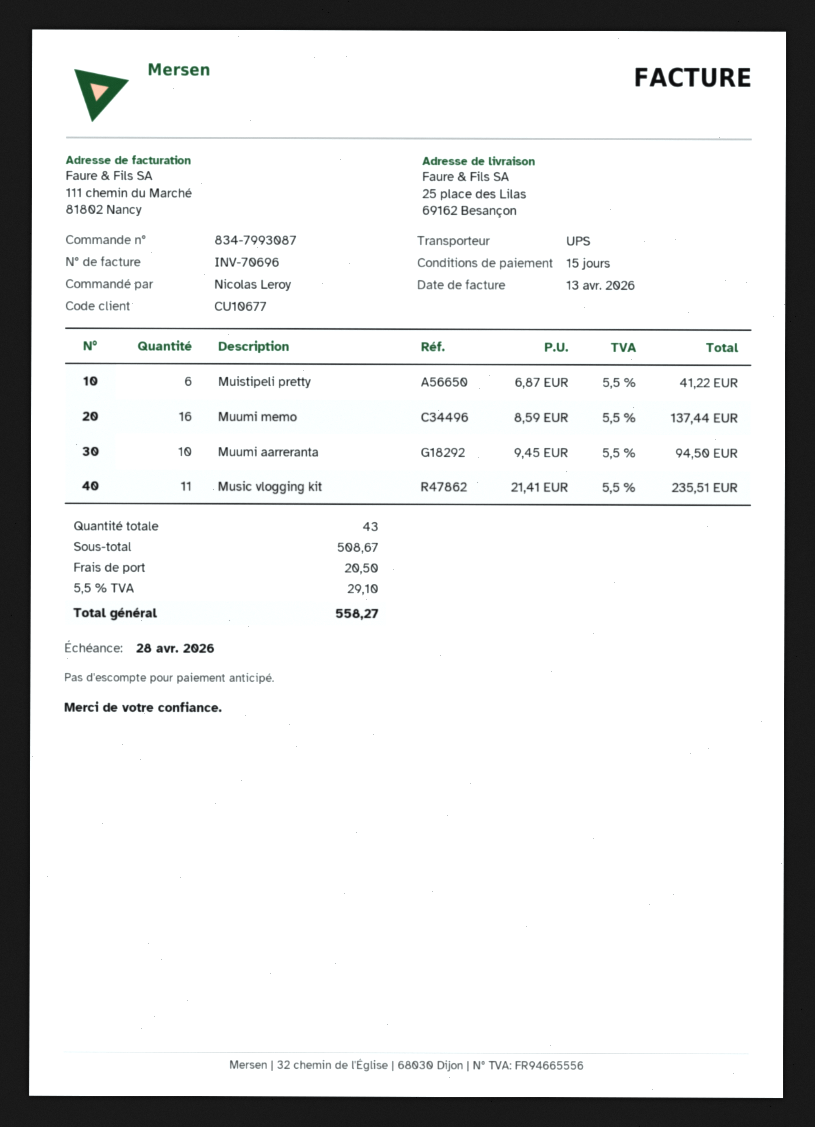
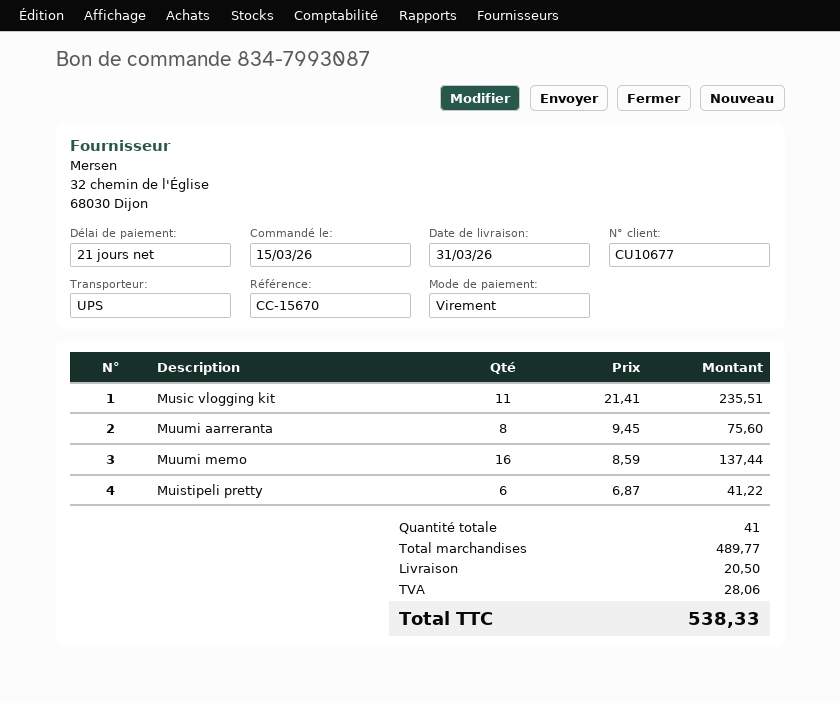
payment terms: 15 days -> 21 days
Muumi aarreranta: 10 x 9.45 = 94.50 -> 8 x 9.45 = 75.60
total quantity: 43 -> 41
subtotal: 508.67 -> 489.77
tax: 29.10 -> 28.06
total: 558.27 -> 538.33

